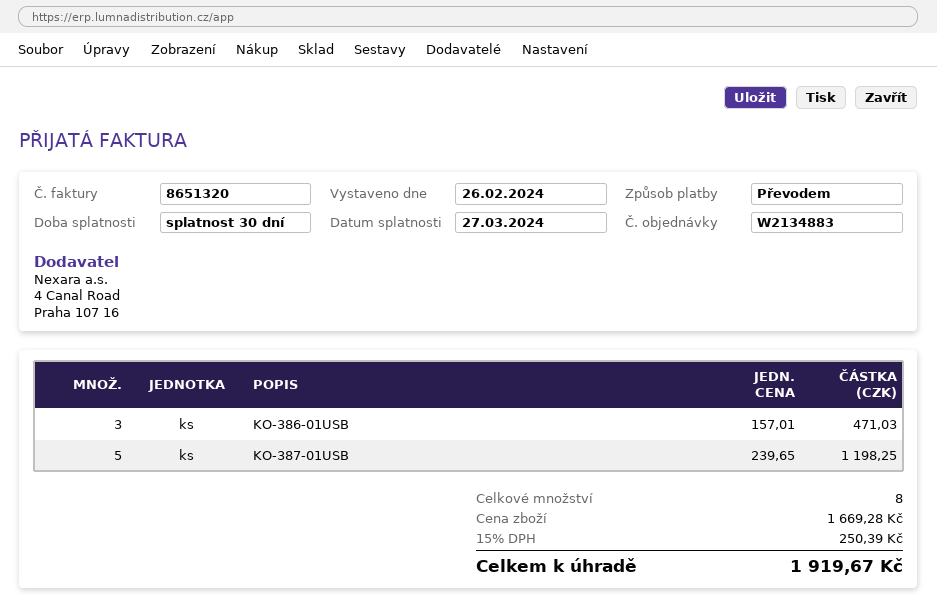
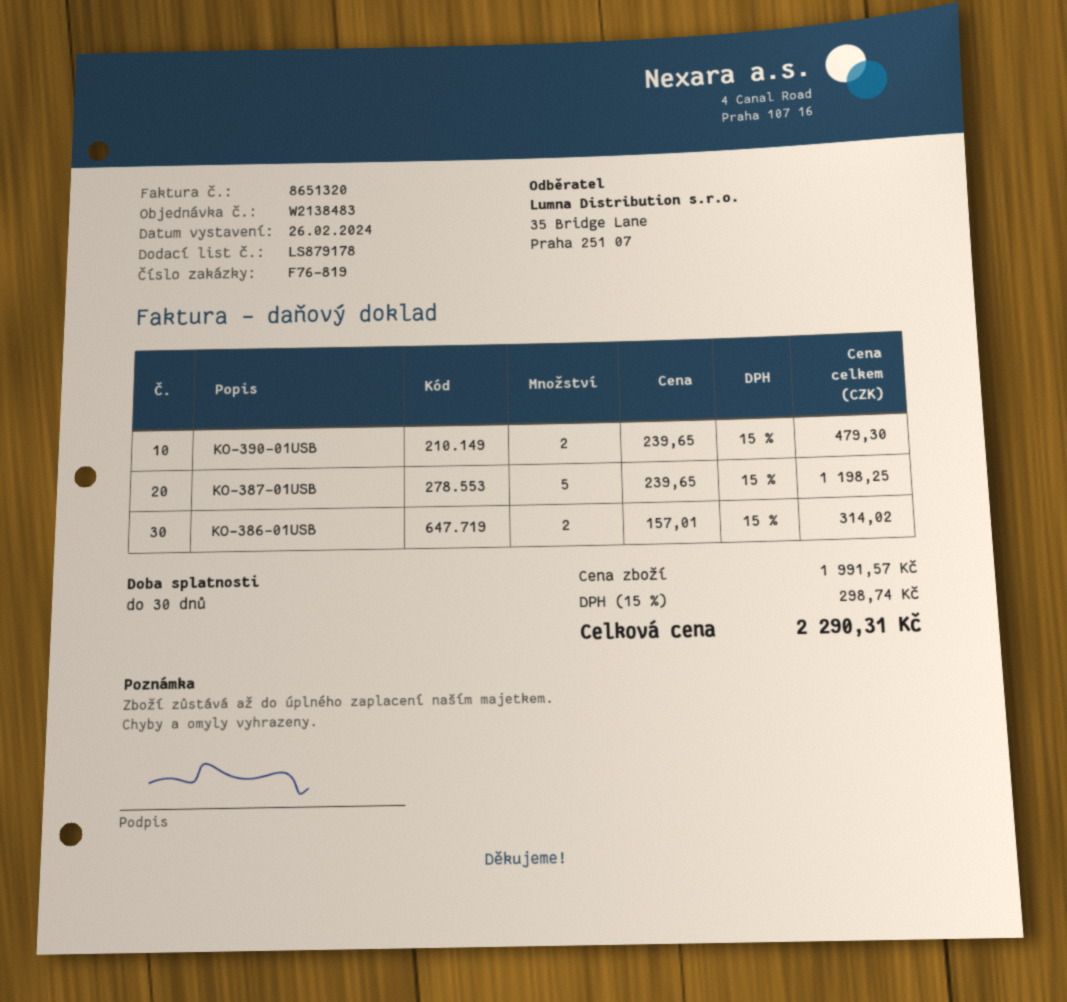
order number: W2134883 -> W2138483
KO-386-01USB: 3 x 157.01 = 471.03 -> 2 x 157.01 = 314.02
KO-390-01USB: none -> 2 x 239.65 = 479.30
subtotal: 1669.28 -> 1991.57
tax: 15% = 250.39 -> 15% = 298.74
total: 1919.67 -> 2290.31

